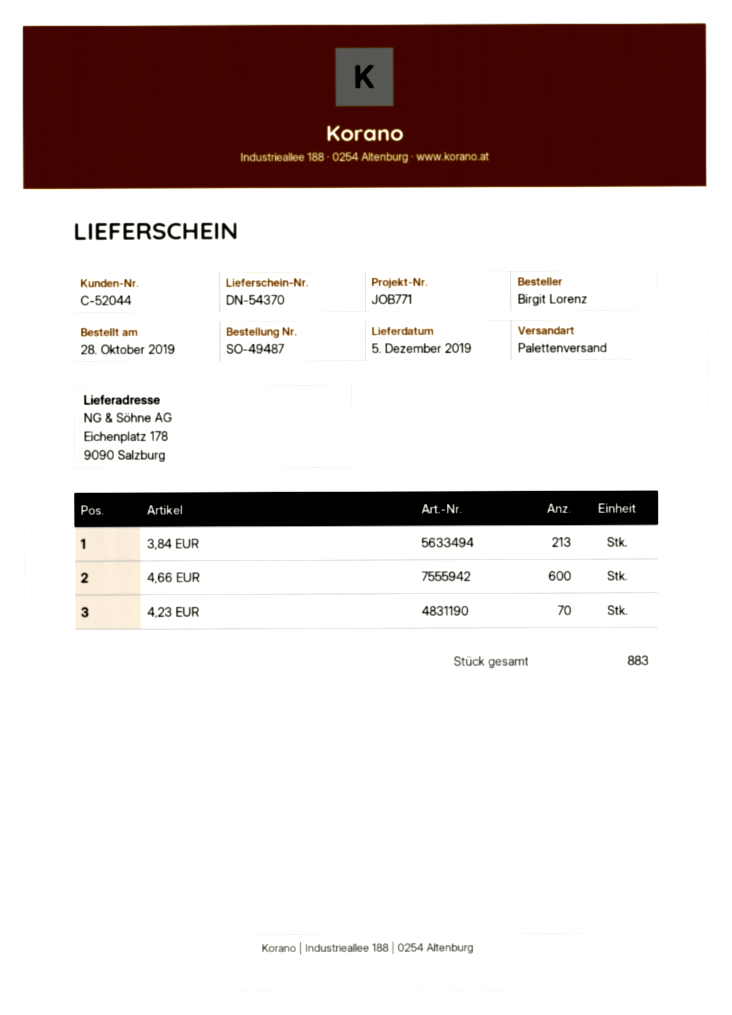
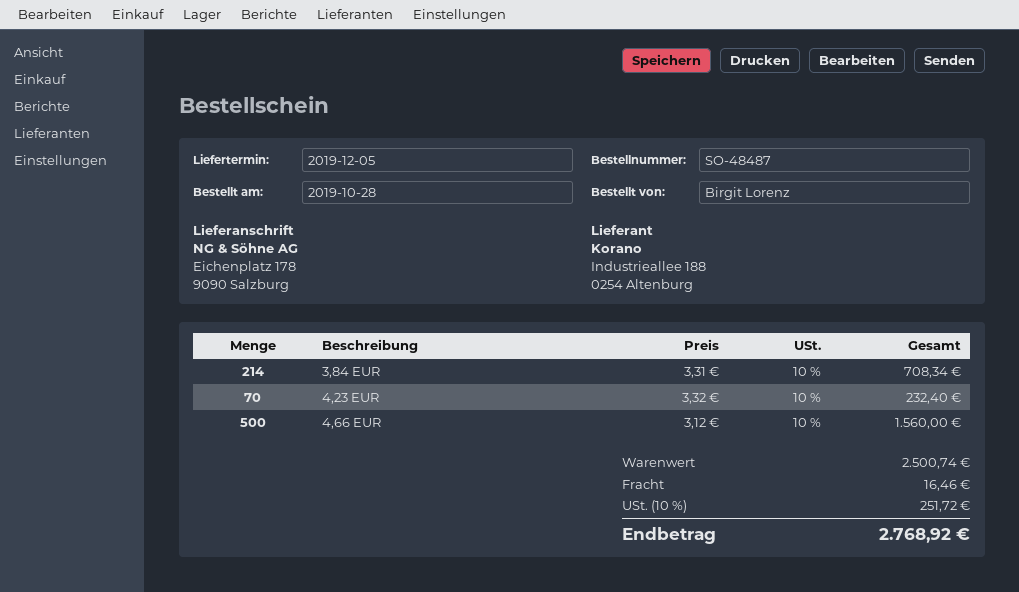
order number: SO-49487 -> SO-48487
3,84 EUR: 213 -> 214
4,66 EUR: 600 -> 500

